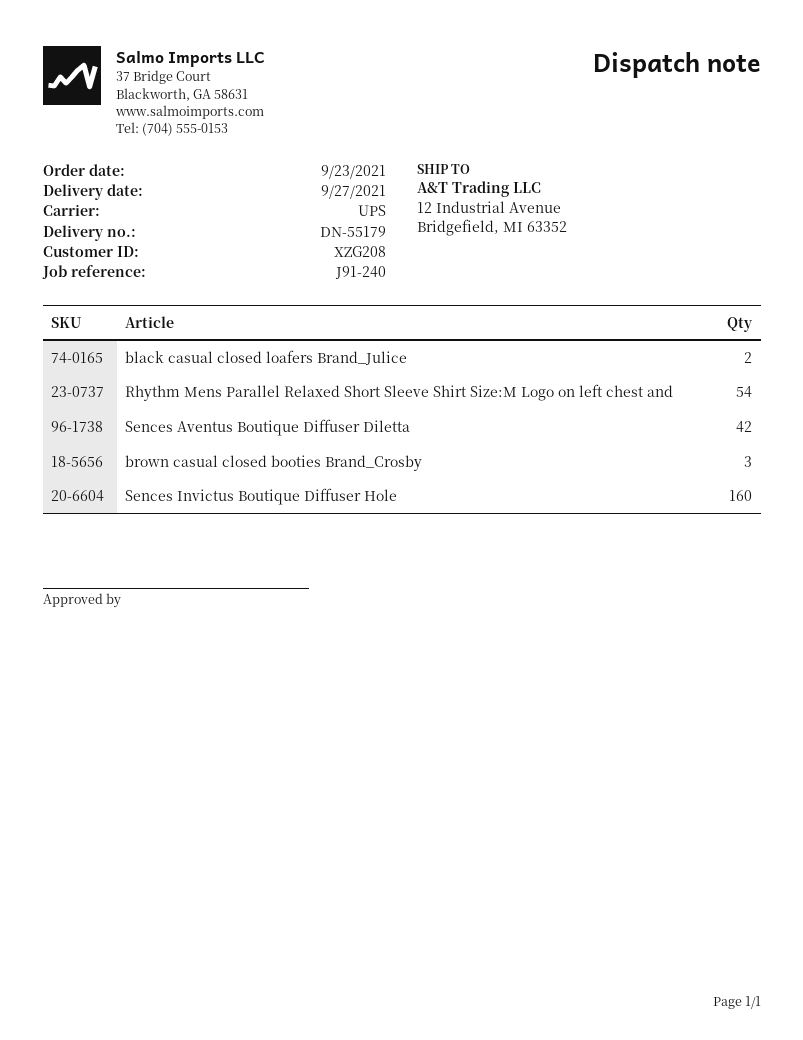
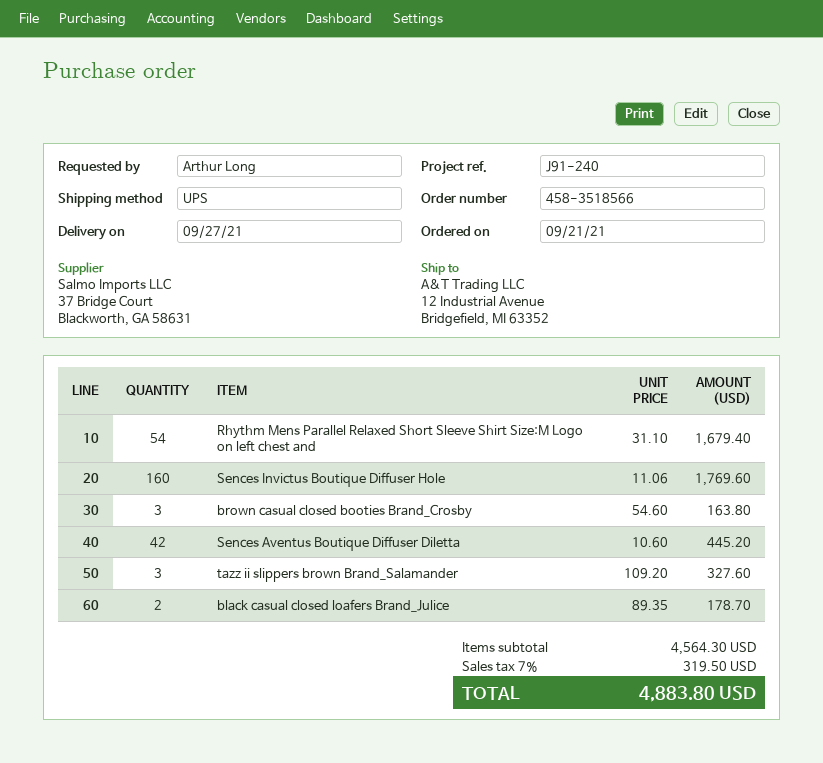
order date: 2021-09-23 -> 2021-09-21
tazz ii slippers brown Brand_Salamander: none -> 3

